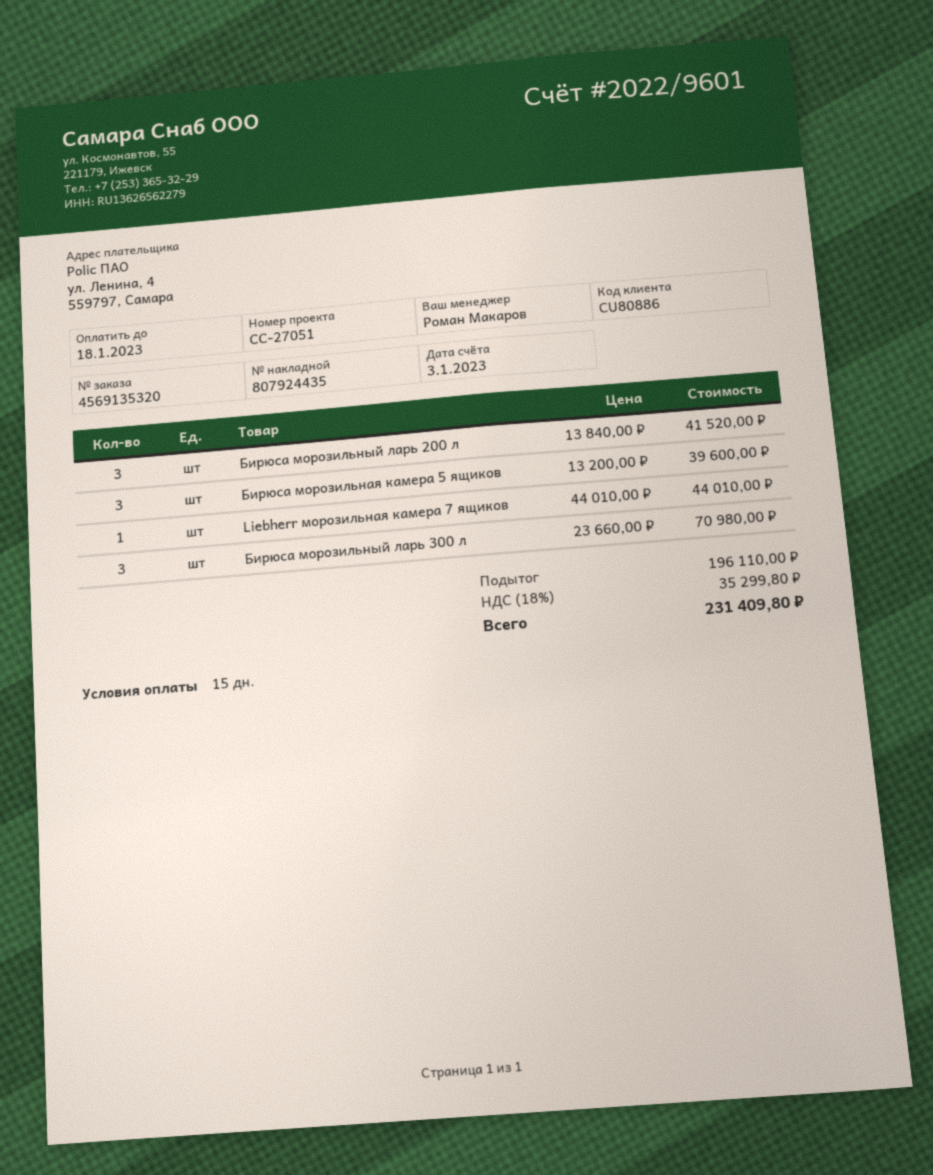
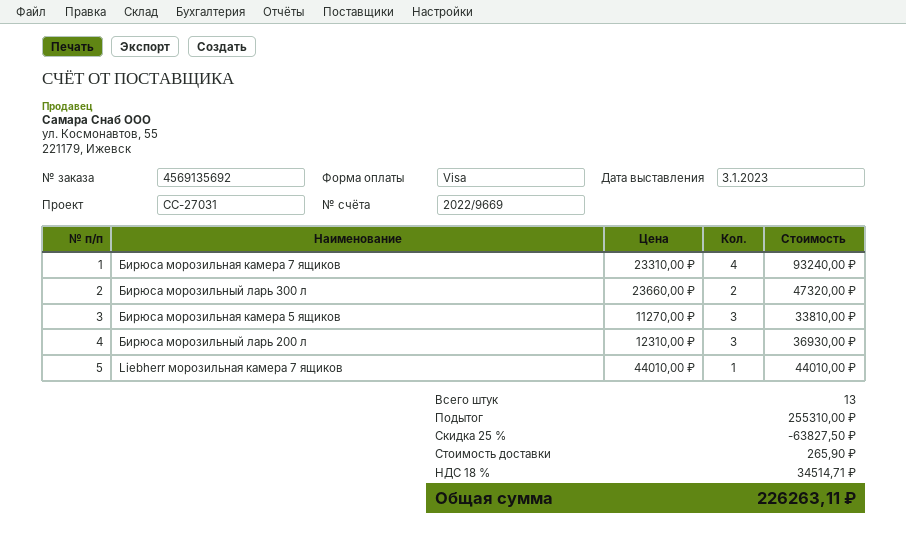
order number: 4569135320 -> 4569135692
invoice number: 2022/9601 -> 2022/9669
reference: CC-27051 -> CC-27031
Бирюса морозильный ларь 200 л: 3 x 13840.00 = 41520.00 -> 3 x 12310.00 = 36930.00
Бирюса морозильная камера 5 ящиков: 3 x 13200.00 = 39600.00 -> 3 x 11270.00 = 33810.00
Бирюса морозильный ларь 300 л: 3 x 23660.00 = 70980.00 -> 2 x 23660.00 = 47320.00
Бирюса морозильная камера 7 ящиков: none -> 4 x 23310.00 = 93240.00
subtotal: 196110.00 -> 255310.00
discount: none -> 25% = 63827.50
shipping: none -> 265.90
tax: 18% = 35299.80 -> 18% = 34514.71
total: 231409.80 -> 226263.11

